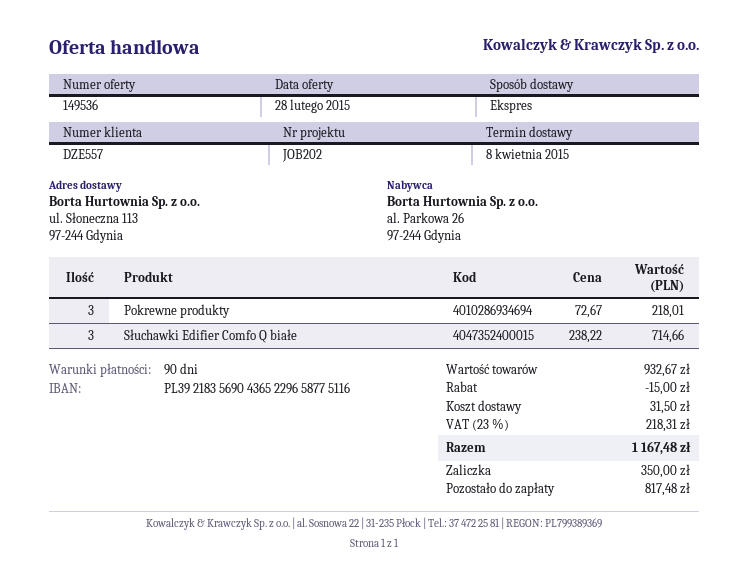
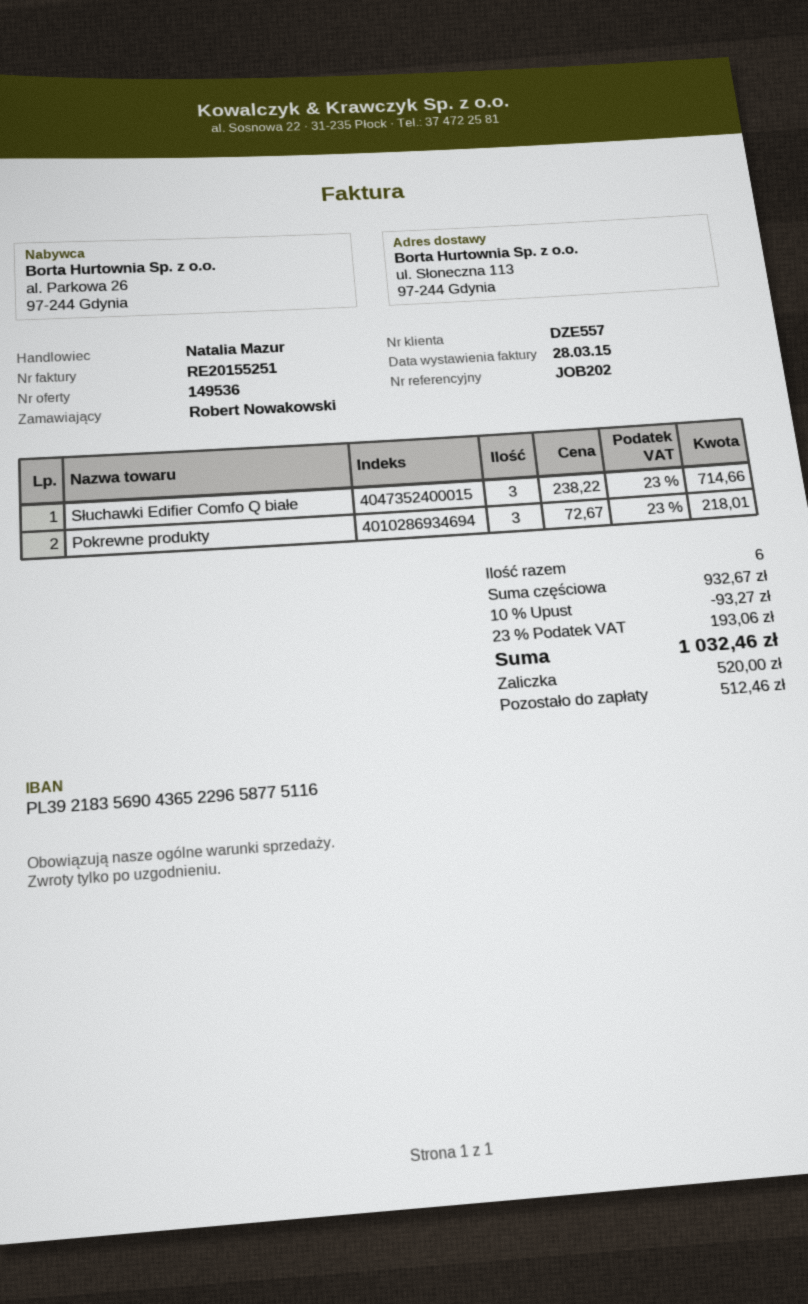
discount: 15.00 -> 93.27
shipping: 31.50 -> none
tax: 23% = 218.31 -> 23% = 193.06
total: 1167.48 -> 1032.46
deposit: 350.00 -> 520.00
balance: 817.48 -> 512.46

